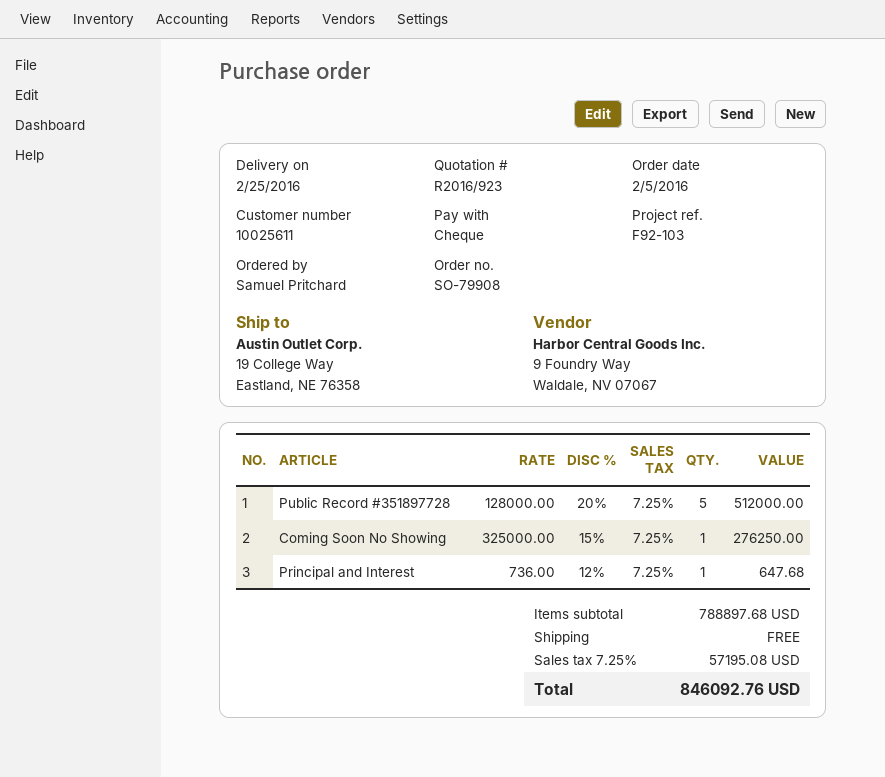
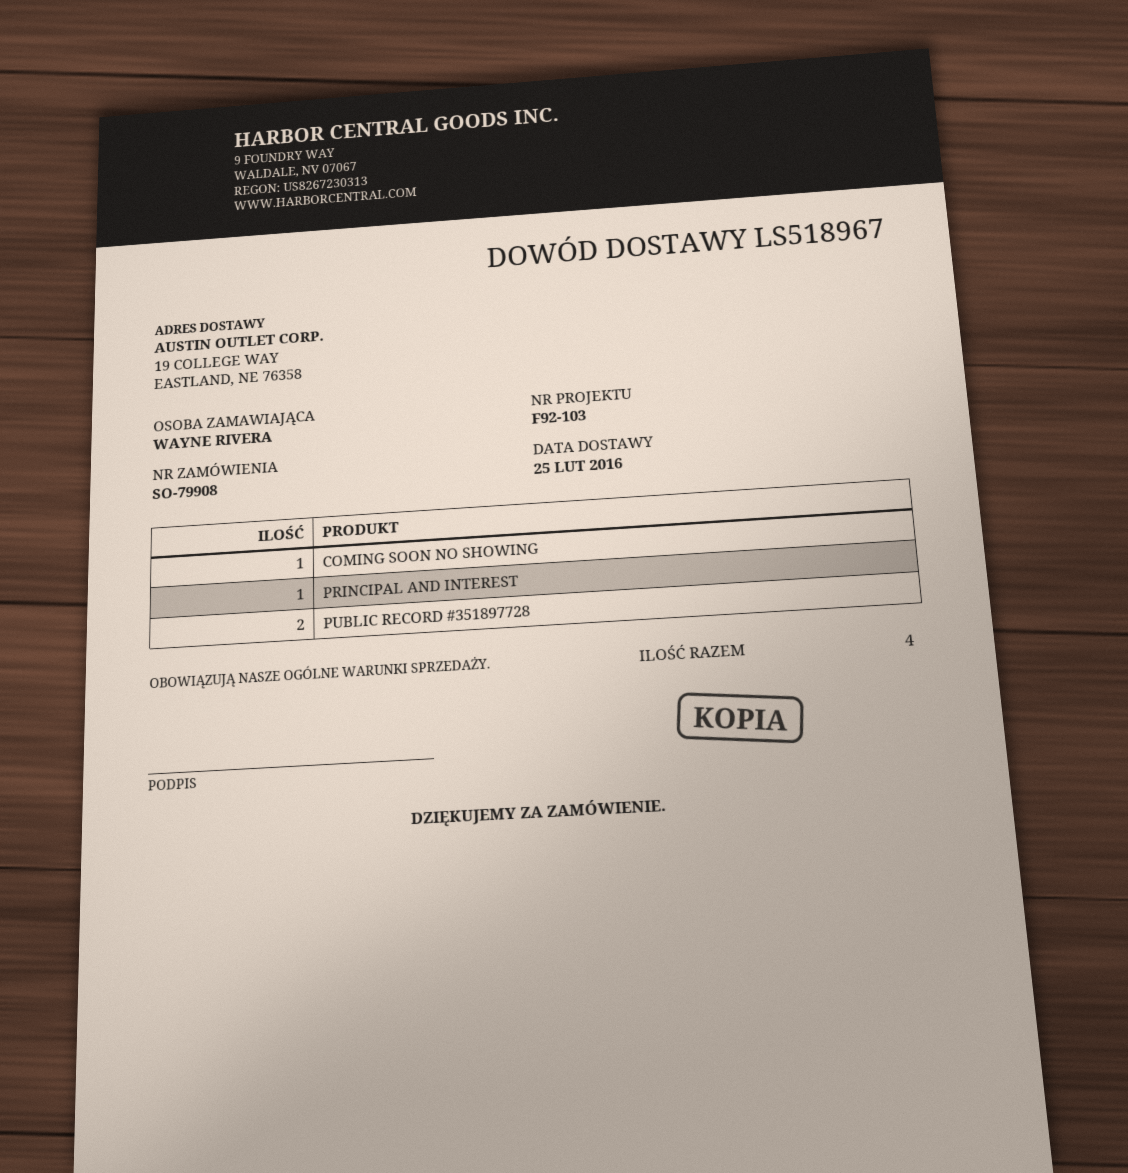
ordered by: Samuel Pritchard -> WAYNE RIVERA
Public Record #351897728: 5 -> 2

